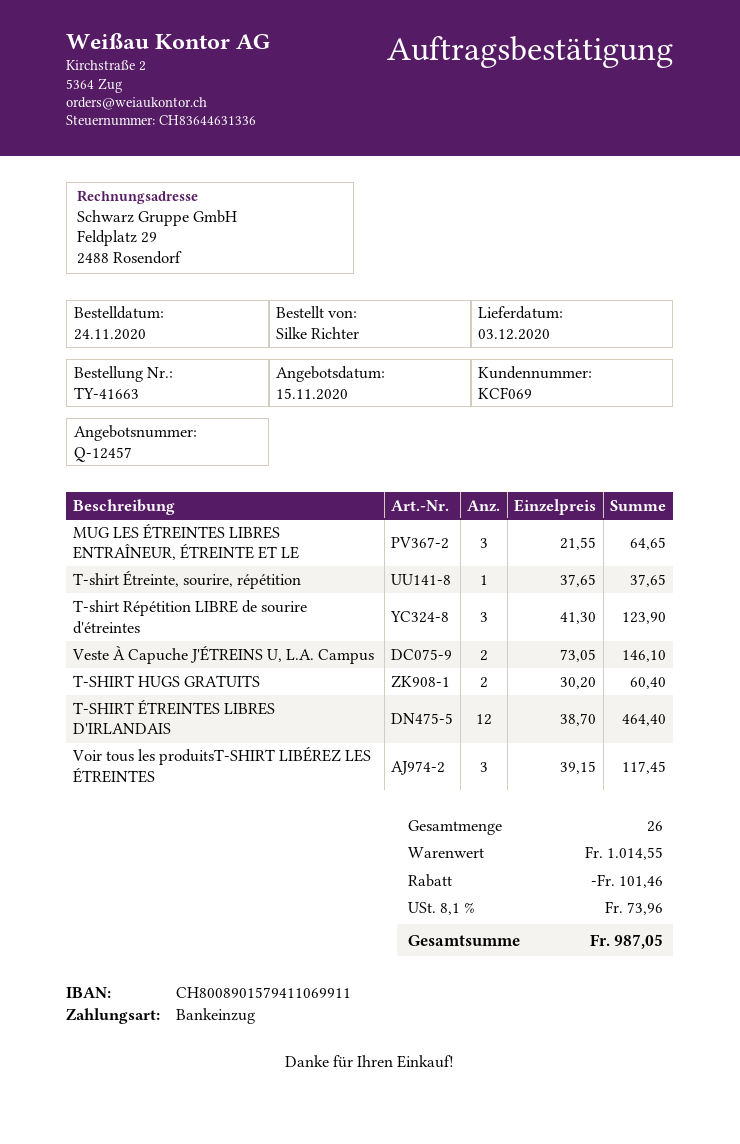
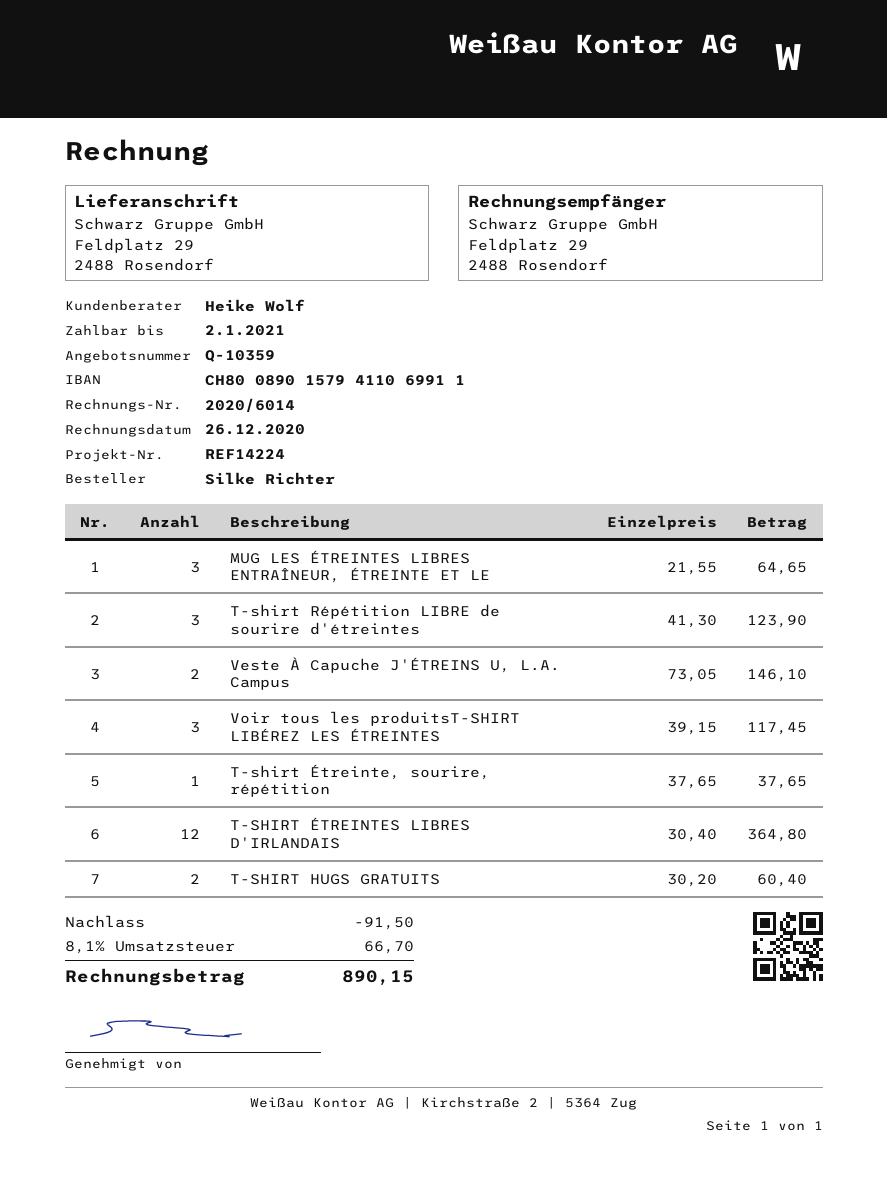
quote number: Q-12457 -> Q-10359
T-SHIRT ÉTREINTES LIBRES D'IRLANDAIS: 12 x 38.70 = 464.40 -> 12 x 30.40 = 364.80
discount: 101.46 -> 91.50
tax: 8.1% = 73.96 -> 8.1% = 66.70
total: 987.05 -> 890.15

